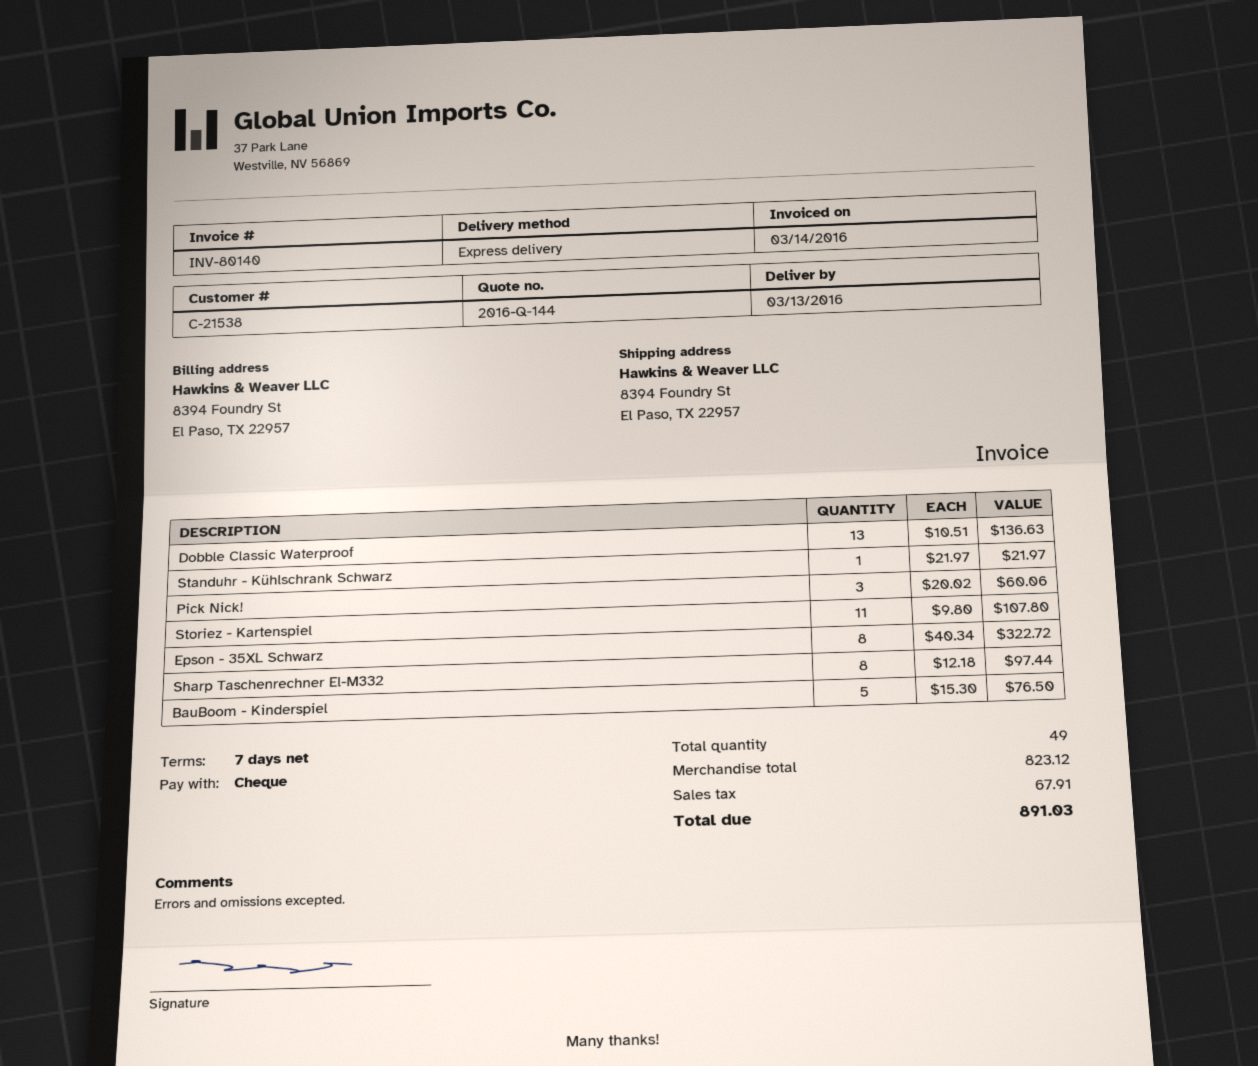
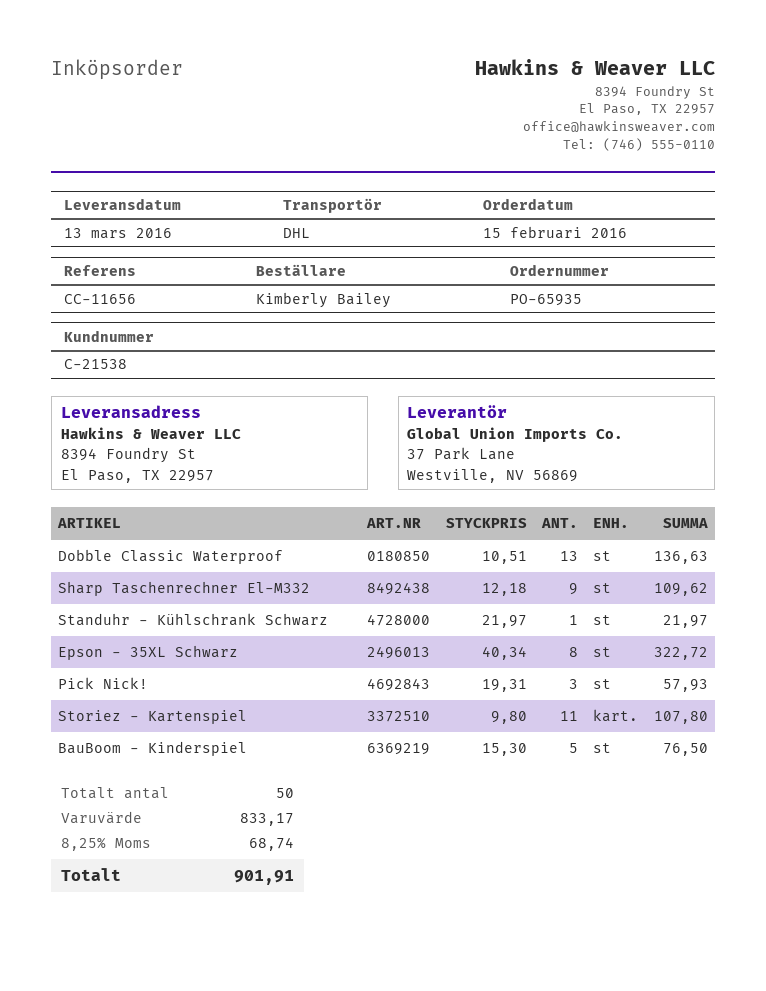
shipping method: express -> DHL
Pick Nick!: 3 x 20.02 = 60.06 -> 3 x 19.31 = 57.93
Sharp Taschenrechner El-M332: 8 x 12.18 = 97.44 -> 9 x 12.18 = 109.62
total quantity: 49 -> 50
subtotal: 823.12 -> 833.17
tax: 67.91 -> 68.74
total: 891.03 -> 901.91

